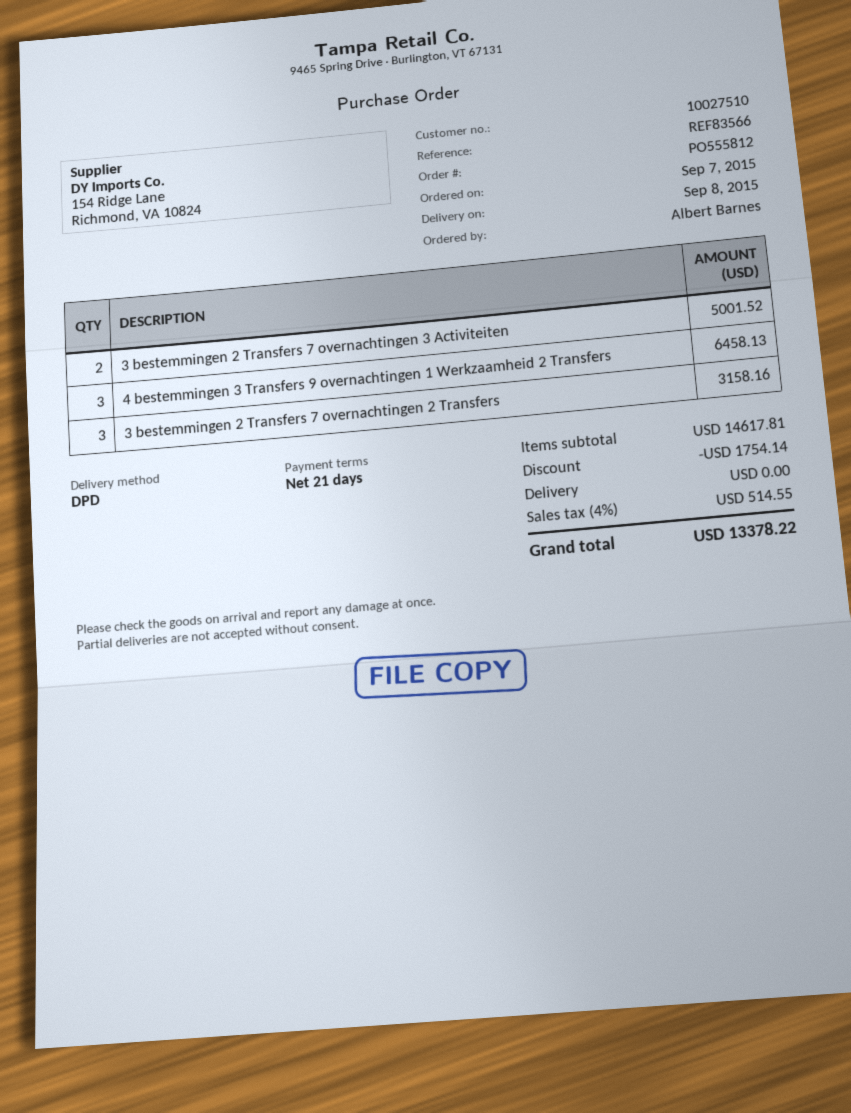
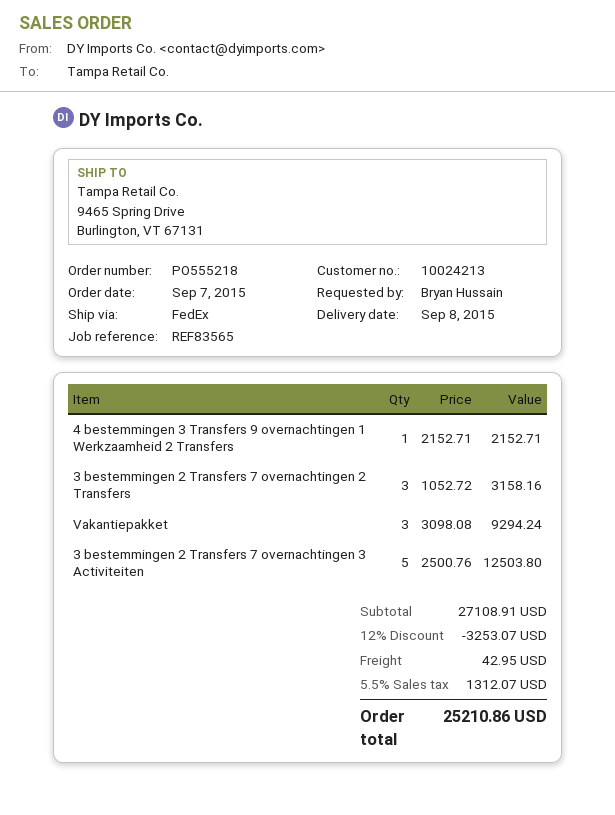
order number: PO555812 -> PO555218
customer number: 10027510 -> 10024213
reference: REF83566 -> REF83565
ordered by: Albert Barnes -> Bryan Hussain
shipping method: DPD -> FedEx
3 bestemmingen 2 Transfers 7 overnachtingen 3 Activiteiten: 2 for 5001.52 -> 5 for 12503.80
4 bestemmingen 3 Transfers 9 overnachtingen 1 Werkzaamheid 2 Transfers: 3 for 6458.13 -> 1 for 2152.71
Vakantiepakket: none -> 3 for 9294.24
subtotal: 14617.81 -> 27108.91
discount: 1754.14 -> 3253.07
shipping: 0.00 -> 42.95
tax: 4% = 514.55 -> 5.5% = 1312.07
total: 13378.22 -> 25210.86

